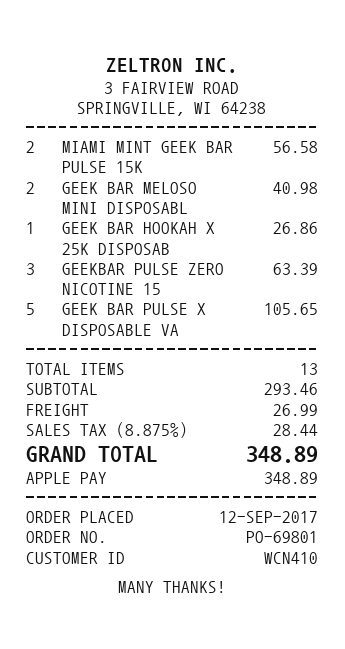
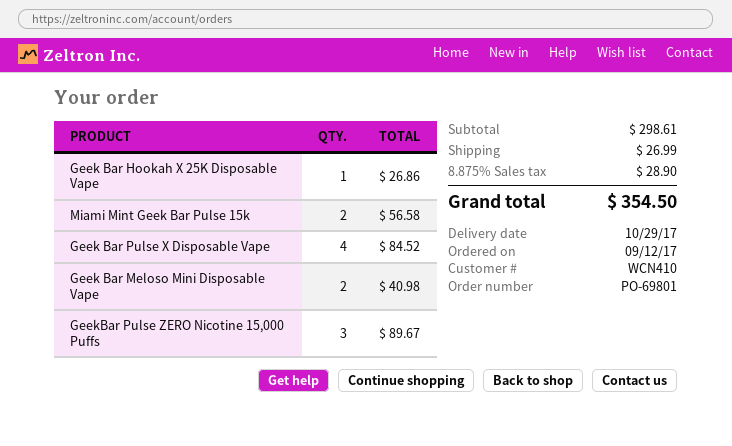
GEEKBAR PULSE ZERO NICOTINE 15: 3 for 63.39 -> 3 for 89.67
GEEK BAR PULSE X DISPOSABLE VA: 5 for 105.65 -> 4 for 84.52
subtotal: 293.46 -> 298.61
tax: 8.875% = 28.44 -> 8.875% = 28.90
total: 348.89 -> 354.50

